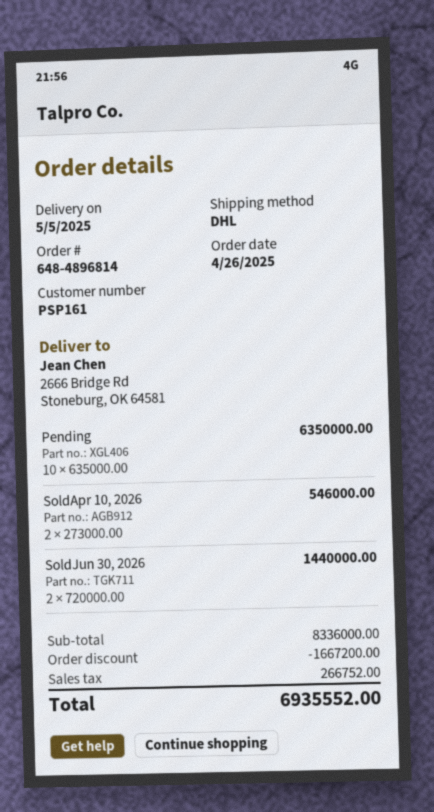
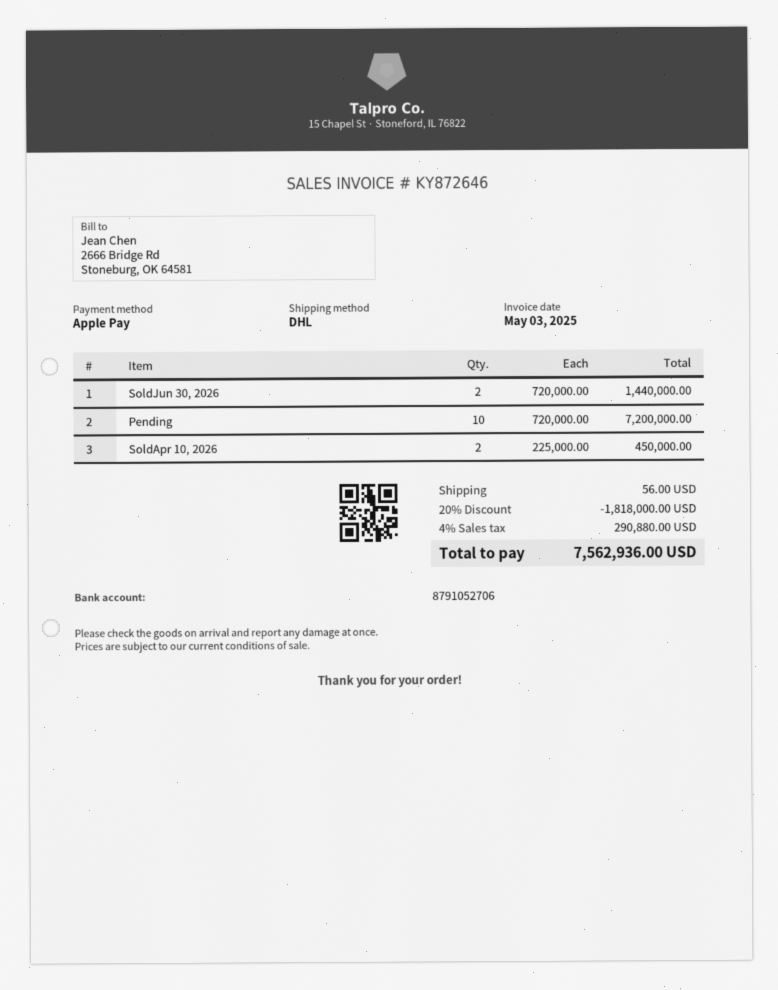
Pending: 10 x 635000.00 = 6350000.00 -> 10 x 720000.00 = 7200000.00
SoldApr 10, 2026: 2 x 273000.00 = 546000.00 -> 2 x 225000.00 = 450000.00
discount: 1667200.00 -> 1818000.00
shipping: none -> 56.00
tax: 266752.00 -> 290880.00
total: 6935552.00 -> 7562936.00

